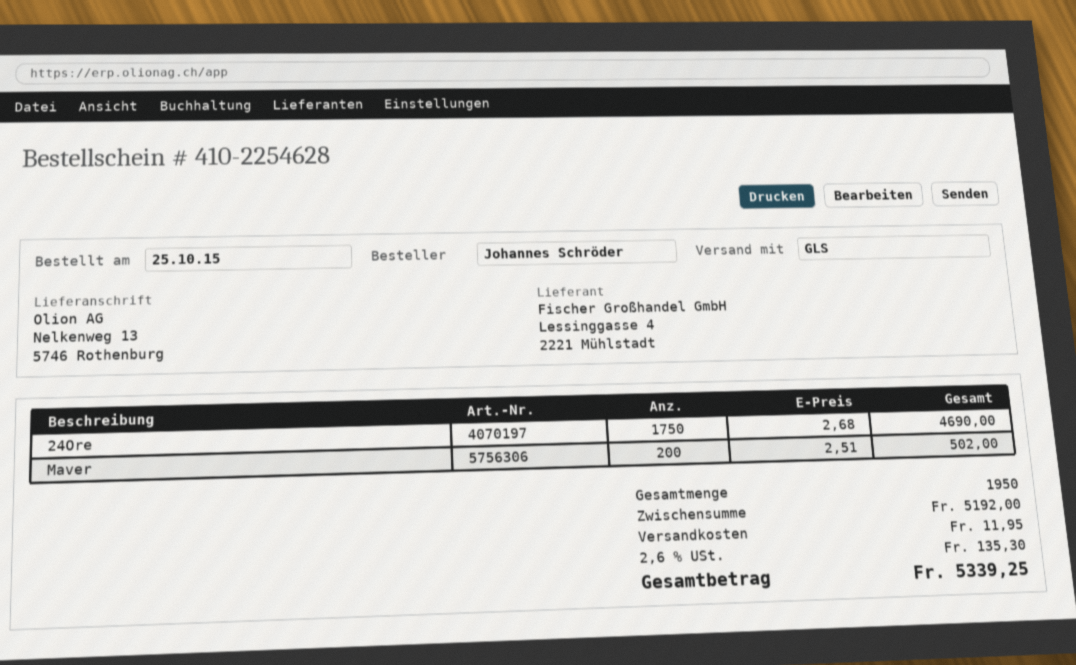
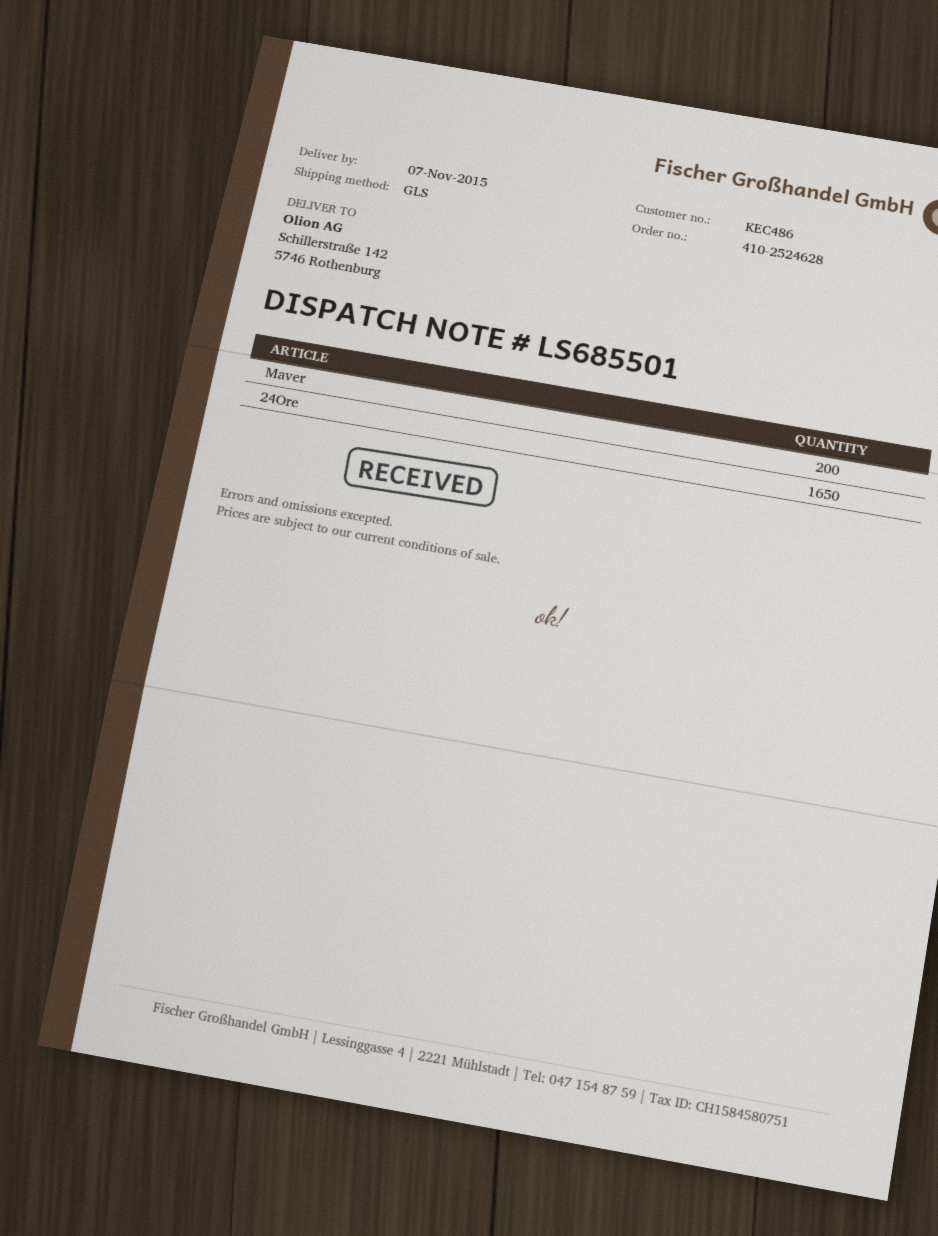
order number: 410-2254628 -> 410-2524628
ship to: Nelkenweg 13, 5746 Rothenburg -> Schillerstraße 142, 5746 Rothenburg
24Ore: 1750 -> 1650

